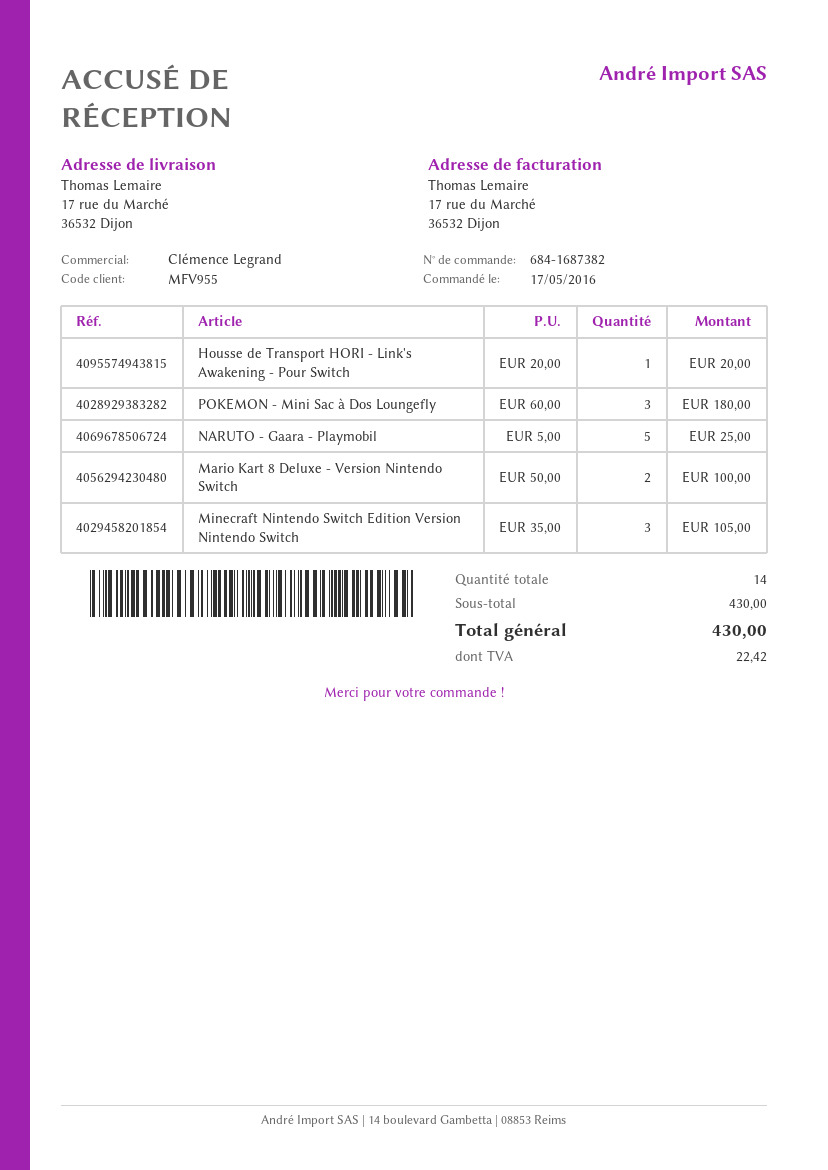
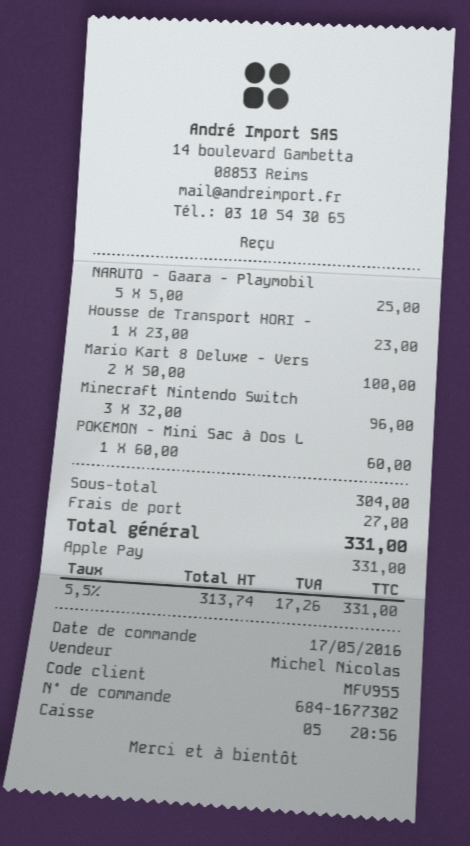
order number: 684-1687382 -> 684-1677302
sales rep: Clémence Legrand -> Michel Nicolas
Housse de Transport HORI - Link's Awakening - Pour Switch: 1 x 20.00 = 20.00 -> 1 x 23.00 = 23.00
POKEMON - Mini Sac à Dos Loungefly: 3 x 60.00 = 180.00 -> 1 x 60.00 = 60.00
Minecraft Nintendo Switch Edition Version Nintendo Switch: 3 x 35.00 = 105.00 -> 3 x 32.00 = 96.00
subtotal: 430.00 -> 304.00
shipping: none -> 27.00
tax: 22.42 -> 17.26
total: 430.00 -> 331.00

